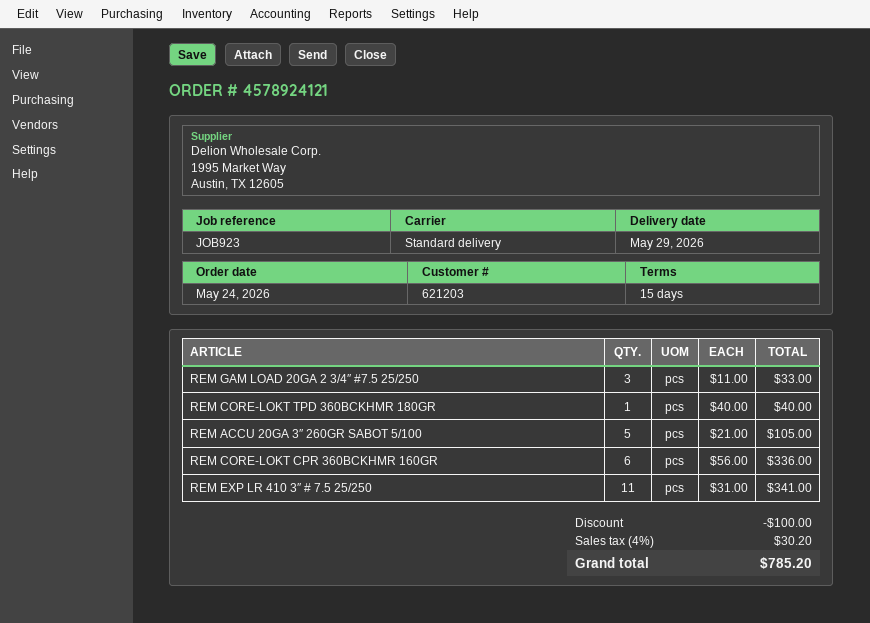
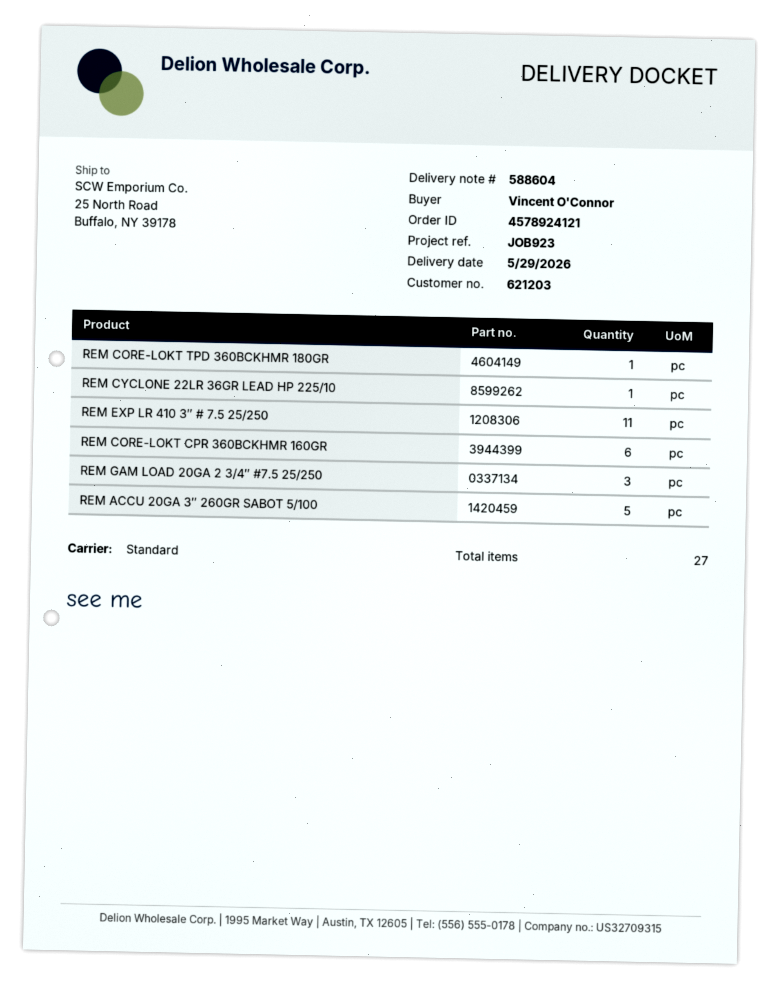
REM CYCLONE 22LR 36GR LEAD HP 225/10: none -> 1

